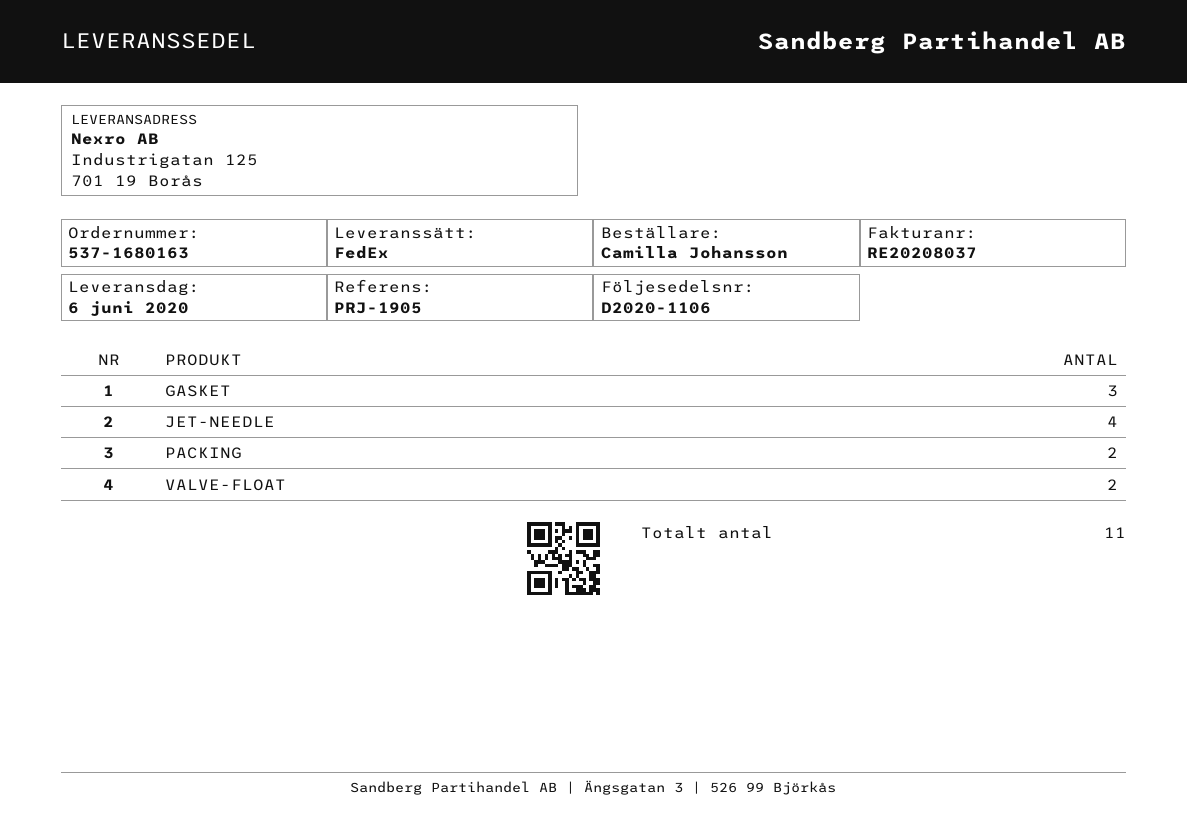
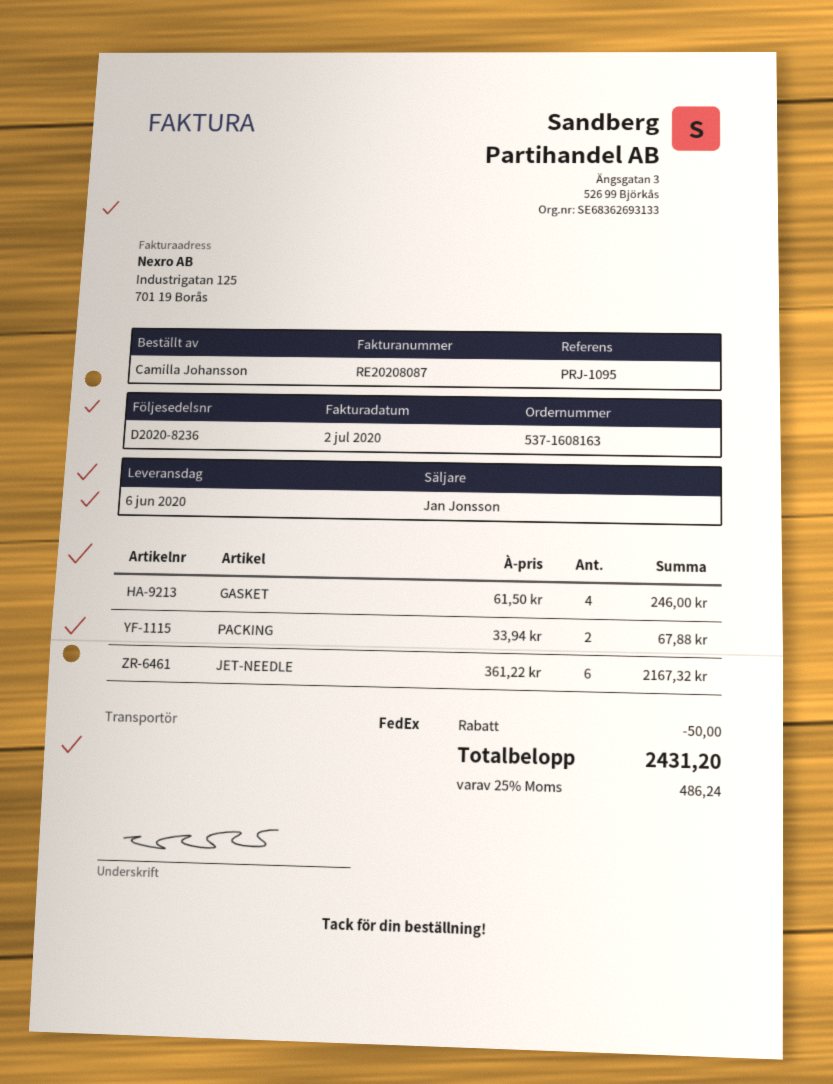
order number: 537-1680163 -> 537-1608163
delivery note number: D2020-1106 -> D2020-8236
invoice number: RE20208037 -> RE20208087
reference: PRJ-1905 -> PRJ-1095
GASKET: 3 -> 4
JET-NEEDLE: 4 -> 6
VALVE-FLOAT: 2 -> none

